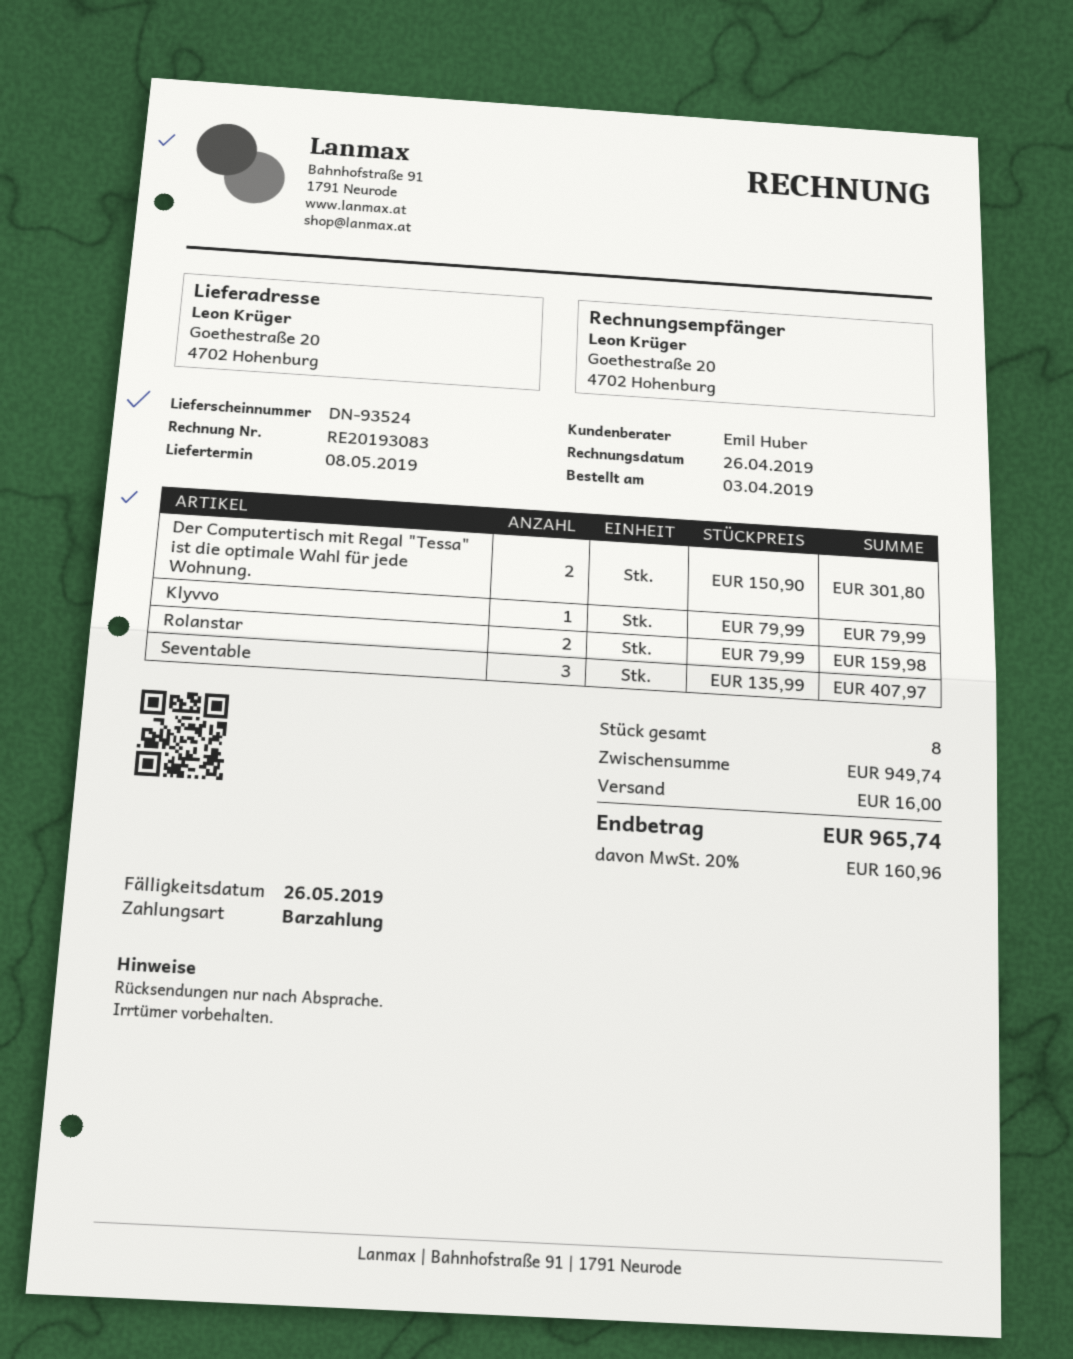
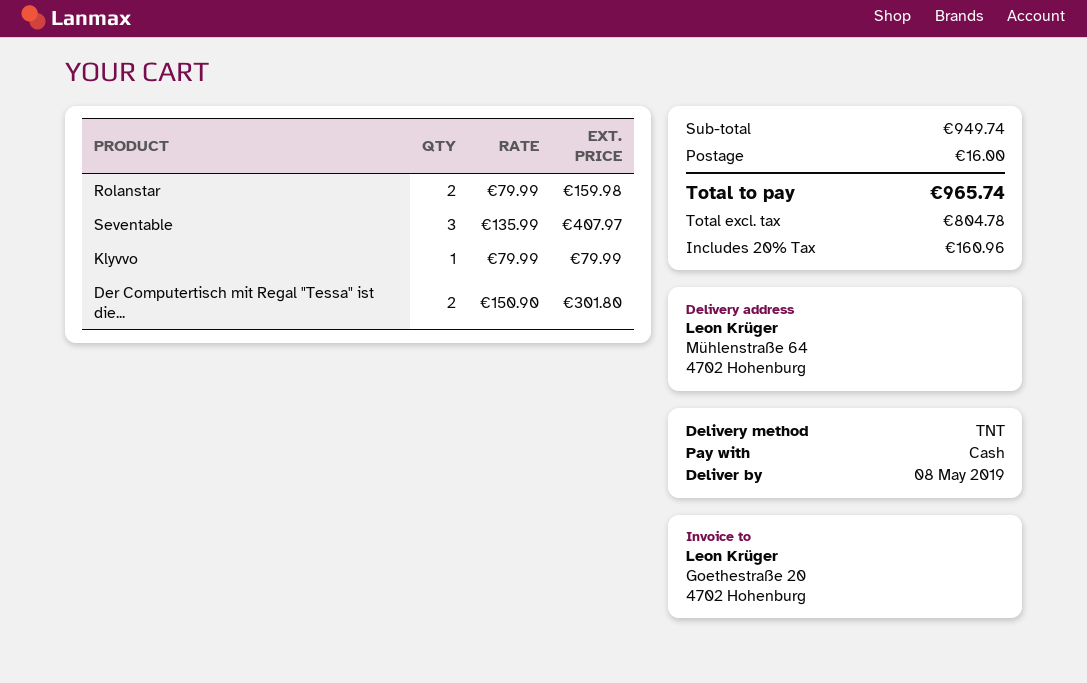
ship to: Goethestraße 20, 4702 Hohenburg -> Mühlenstraße 64, 4702 Hohenburg

